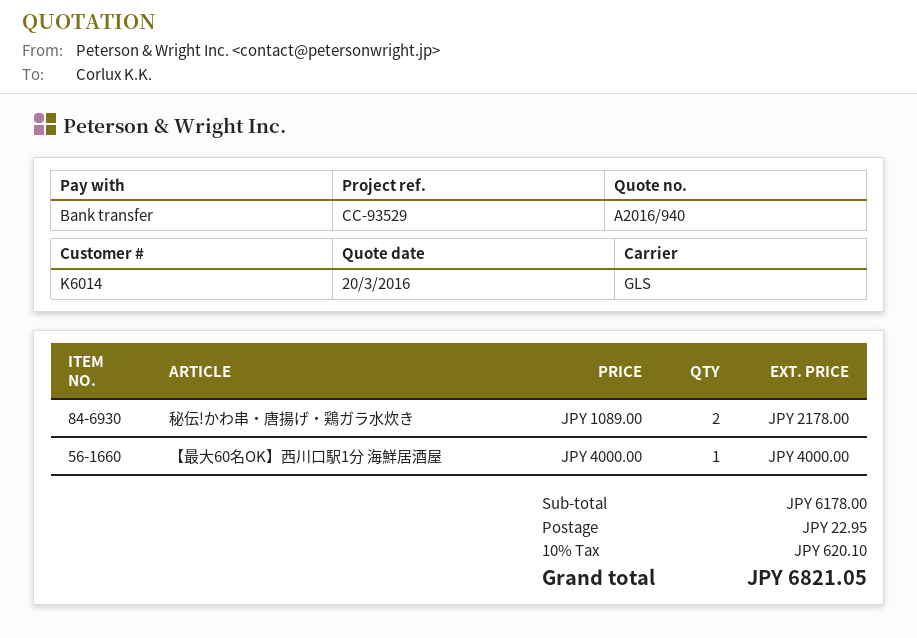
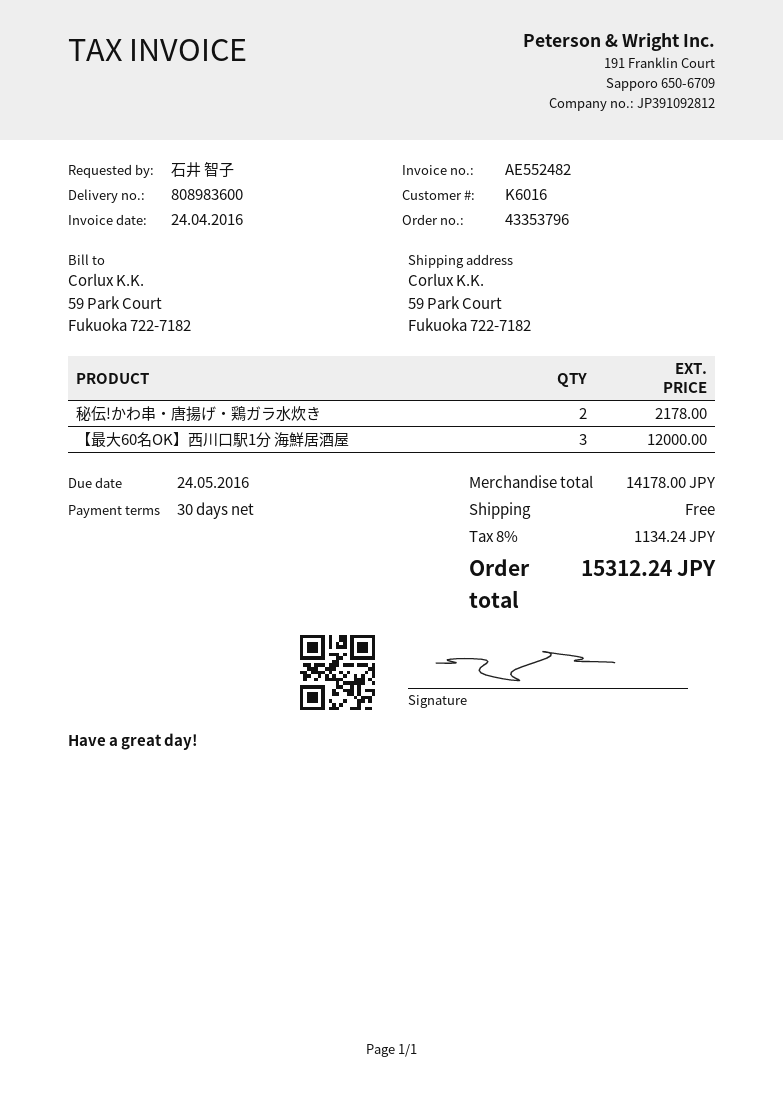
customer number: K6014 -> K6016
【最大60名OK】西川口駅1分 海鮮居酒屋: 1 for 4000.00 -> 3 for 12000.00
subtotal: 6178.00 -> 14178.00
shipping: 22.95 -> 0.00
tax: 10% = 620.10 -> 8% = 1134.24
total: 6821.05 -> 15312.24

